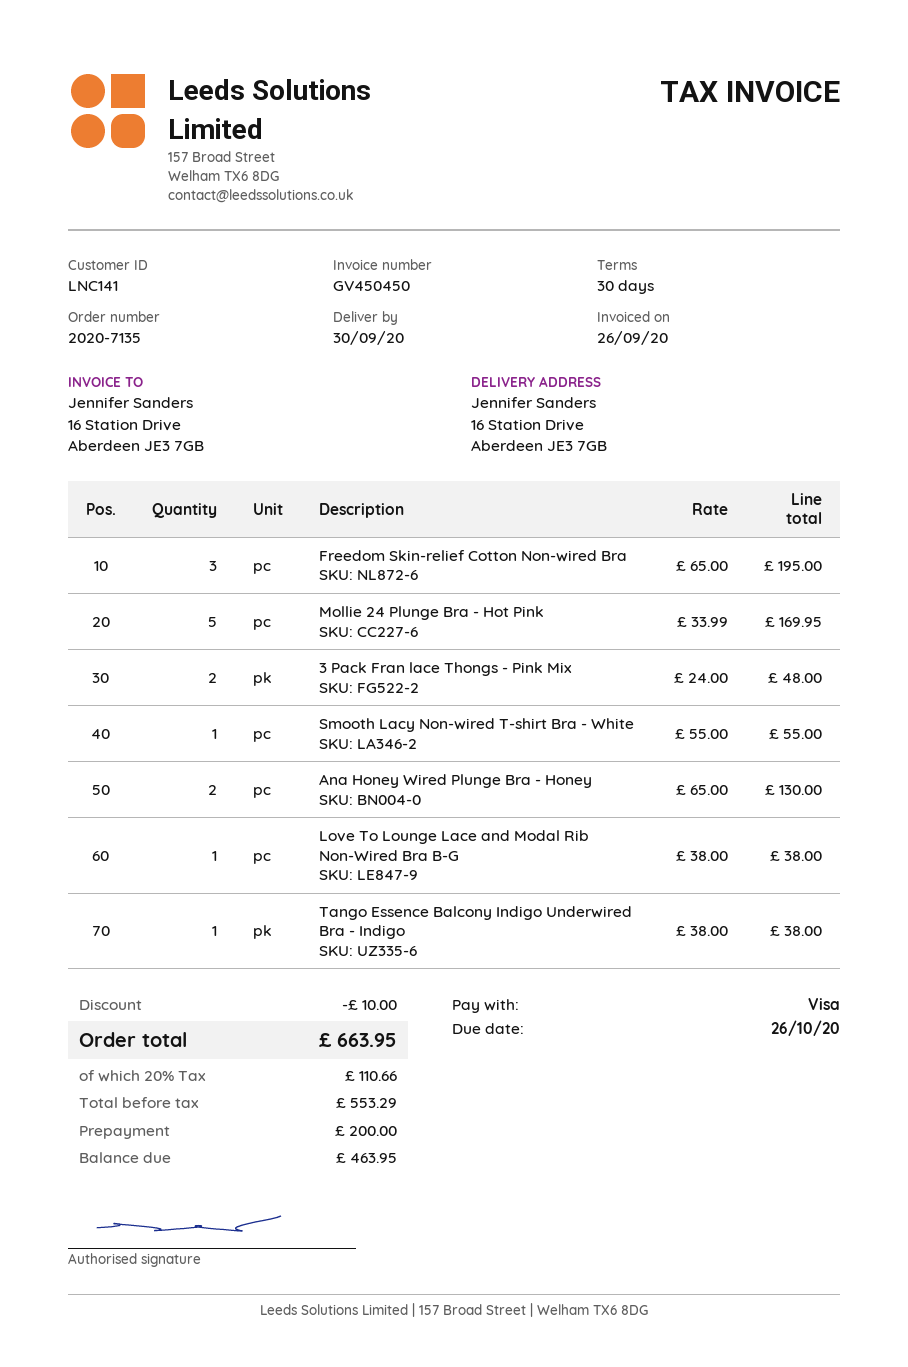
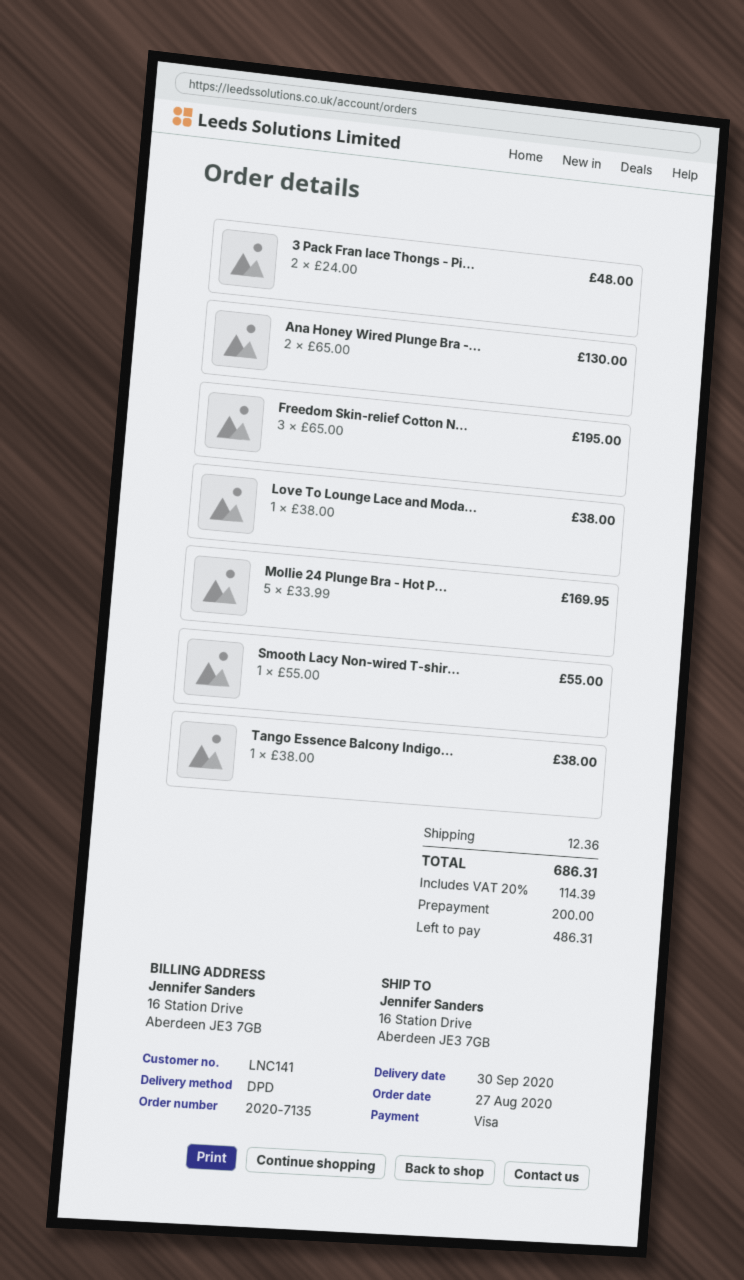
discount: 10.00 -> none
shipping: none -> 12.36
tax: 20% = 110.66 -> 20% = 114.39
total: 663.95 -> 686.31
balance: 463.95 -> 486.31

